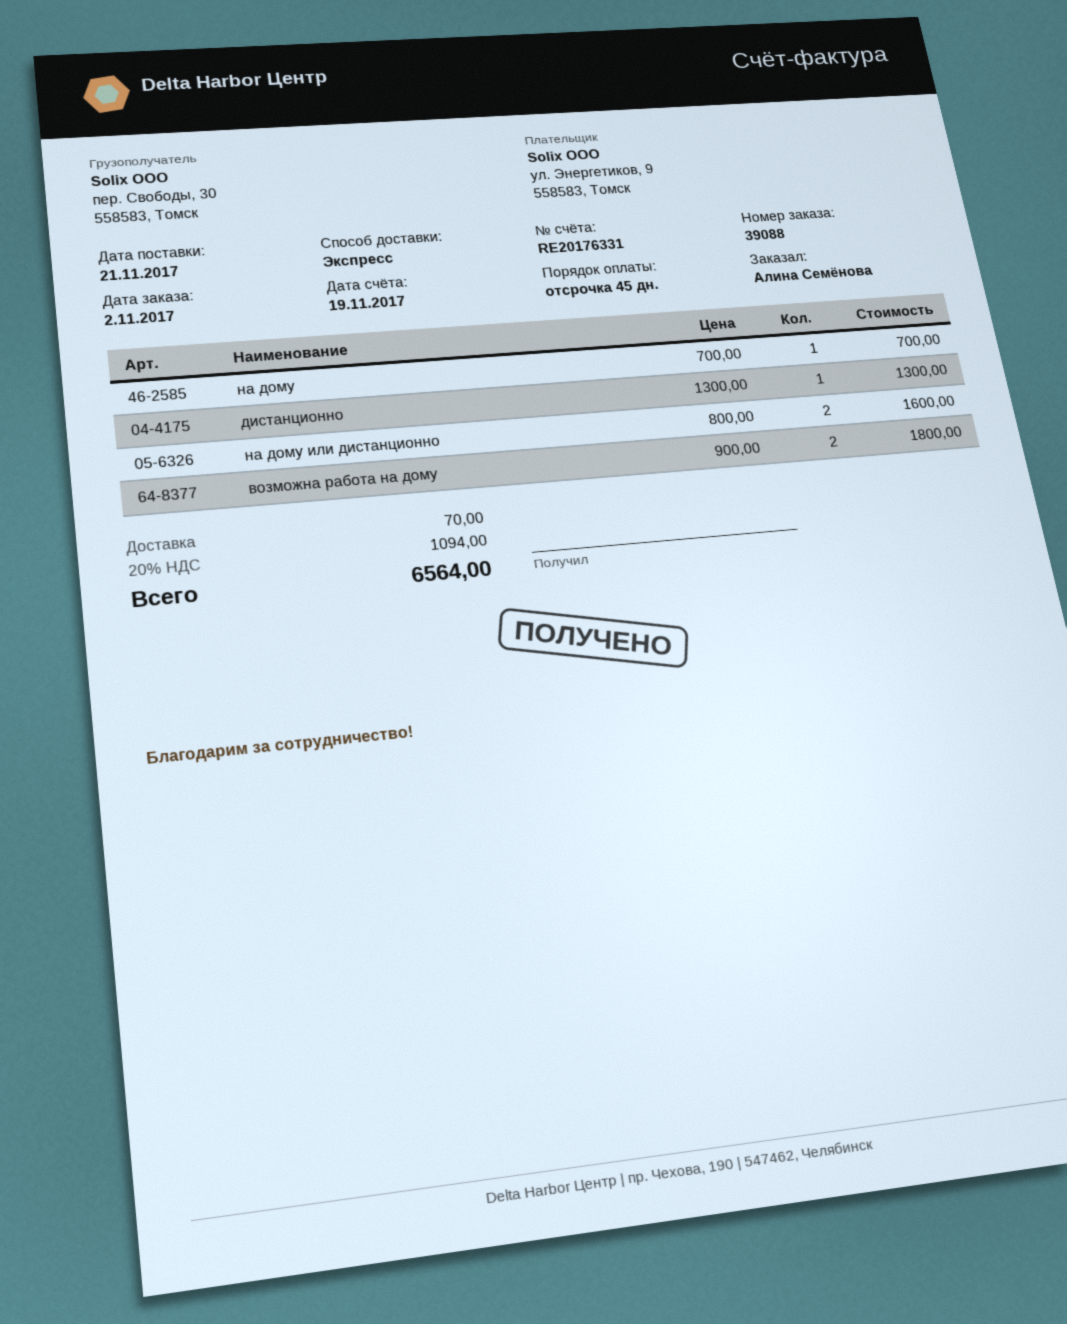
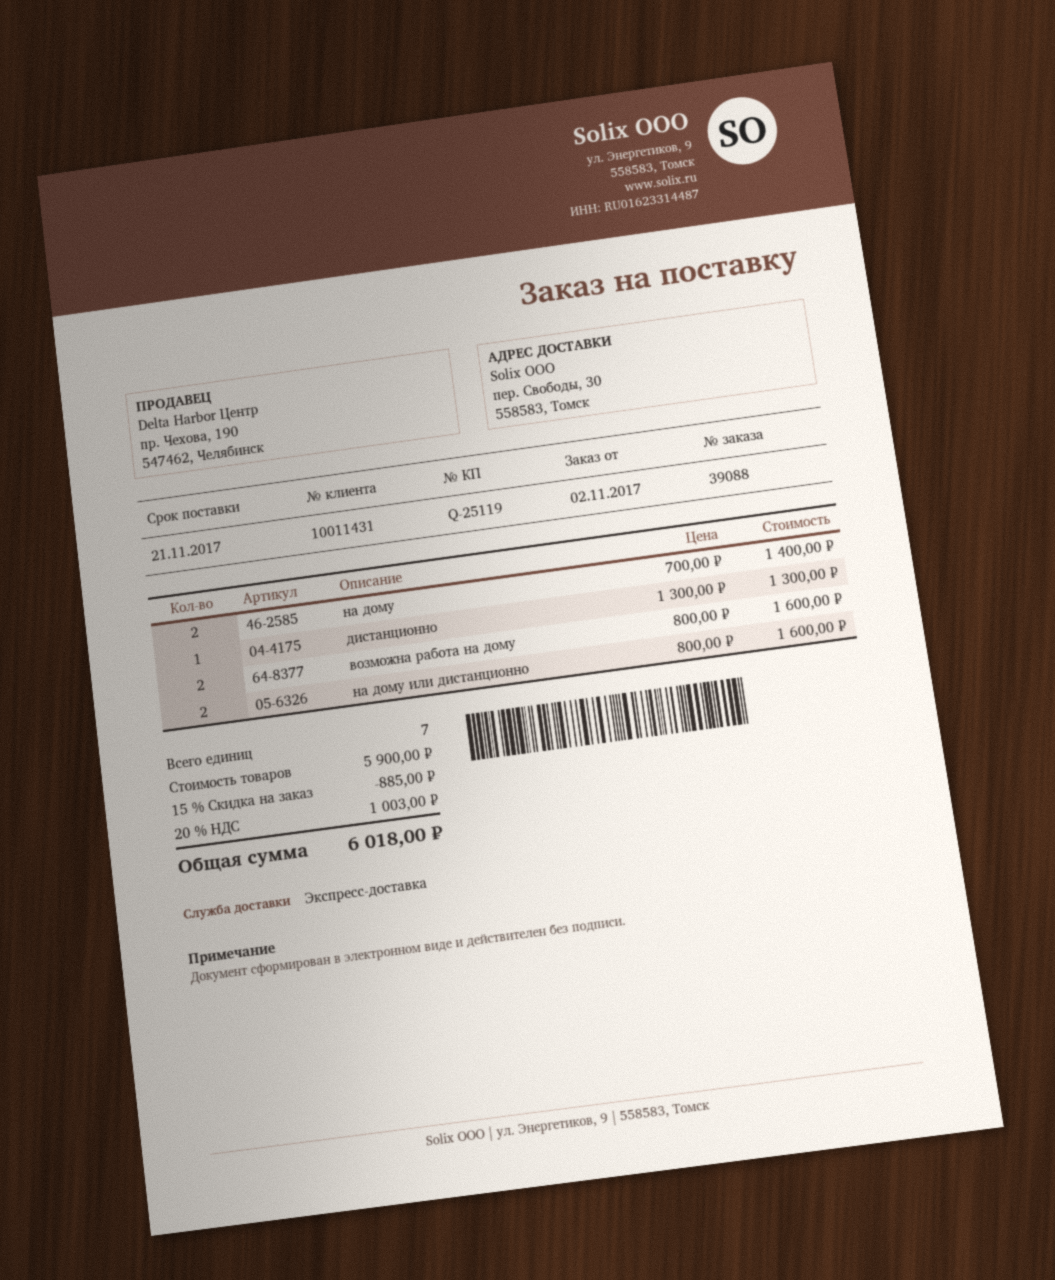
на дому: 1 x 700.00 = 700.00 -> 2 x 700.00 = 1400.00
возможна работа на дому: 2 x 900.00 = 1800.00 -> 2 x 800.00 = 1600.00
discount: none -> 15% = 885.00
shipping: 70.00 -> none
tax: 20% = 1094.00 -> 20% = 1003.00
total: 6564.00 -> 6018.00

